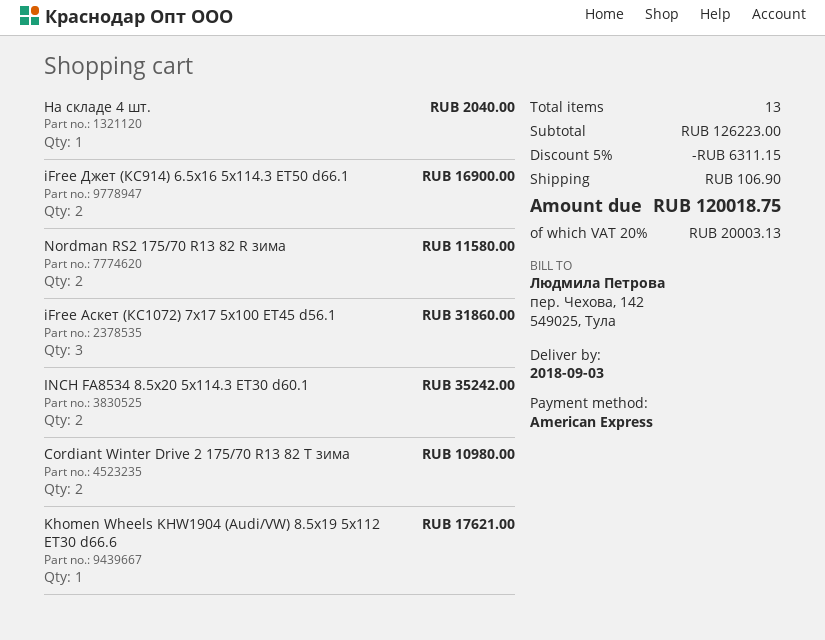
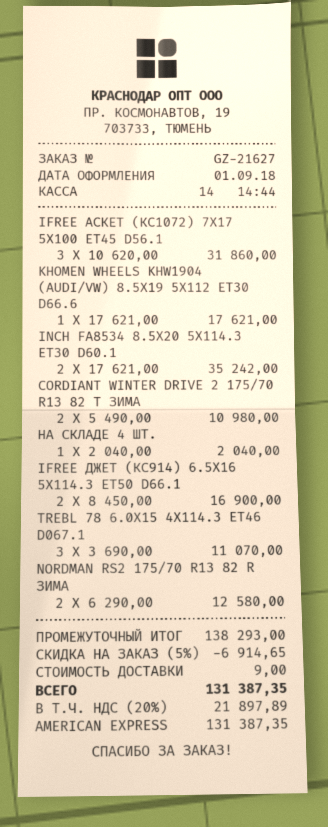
Nordman RS2 175/70 R13 82 R зима: 2 for 11580.00 -> 2 for 12580.00
TREBL 78 6.0X15 4X114.3 ET46 D067.1: none -> 3 for 11070.00
subtotal: 126223.00 -> 138293.00
discount: 5% = 6311.15 -> 5% = 6914.65
shipping: 106.90 -> 9.00
tax: 20% = 20003.13 -> 20% = 21897.89
total: 120018.75 -> 131387.35

